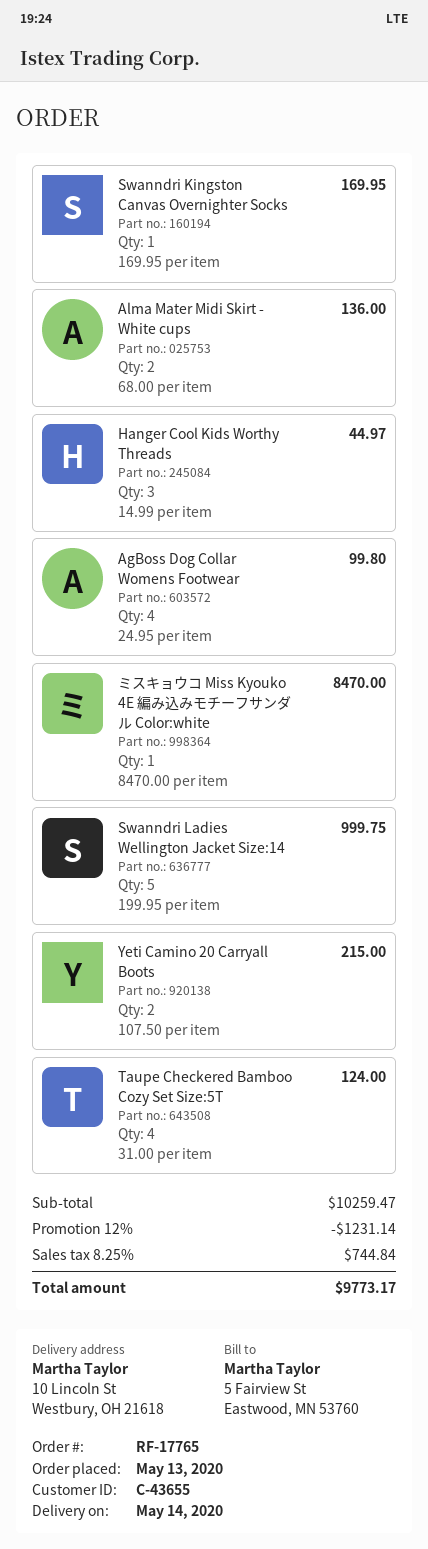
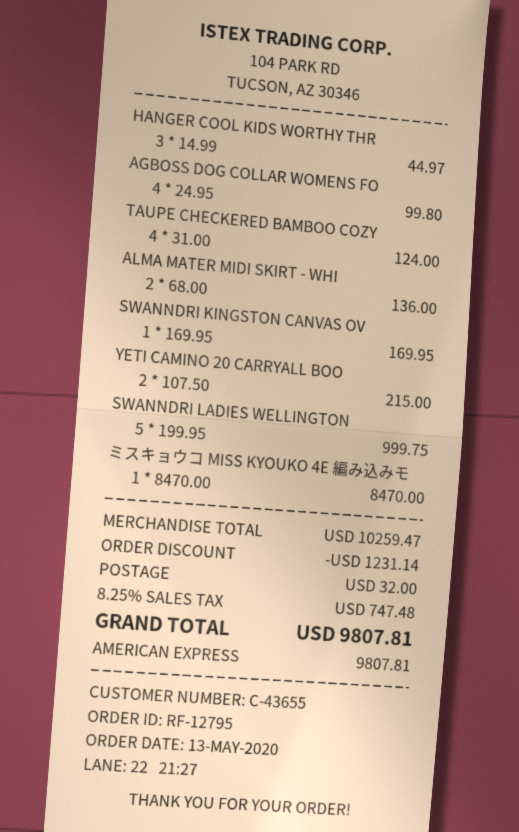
order number: RF-17765 -> RF-12795
shipping: none -> 32.00
tax: 8.25% = 744.84 -> 8.25% = 747.48
total: 9773.17 -> 9807.81

